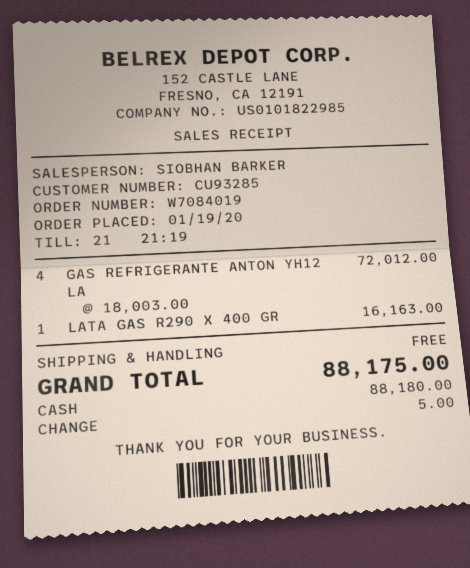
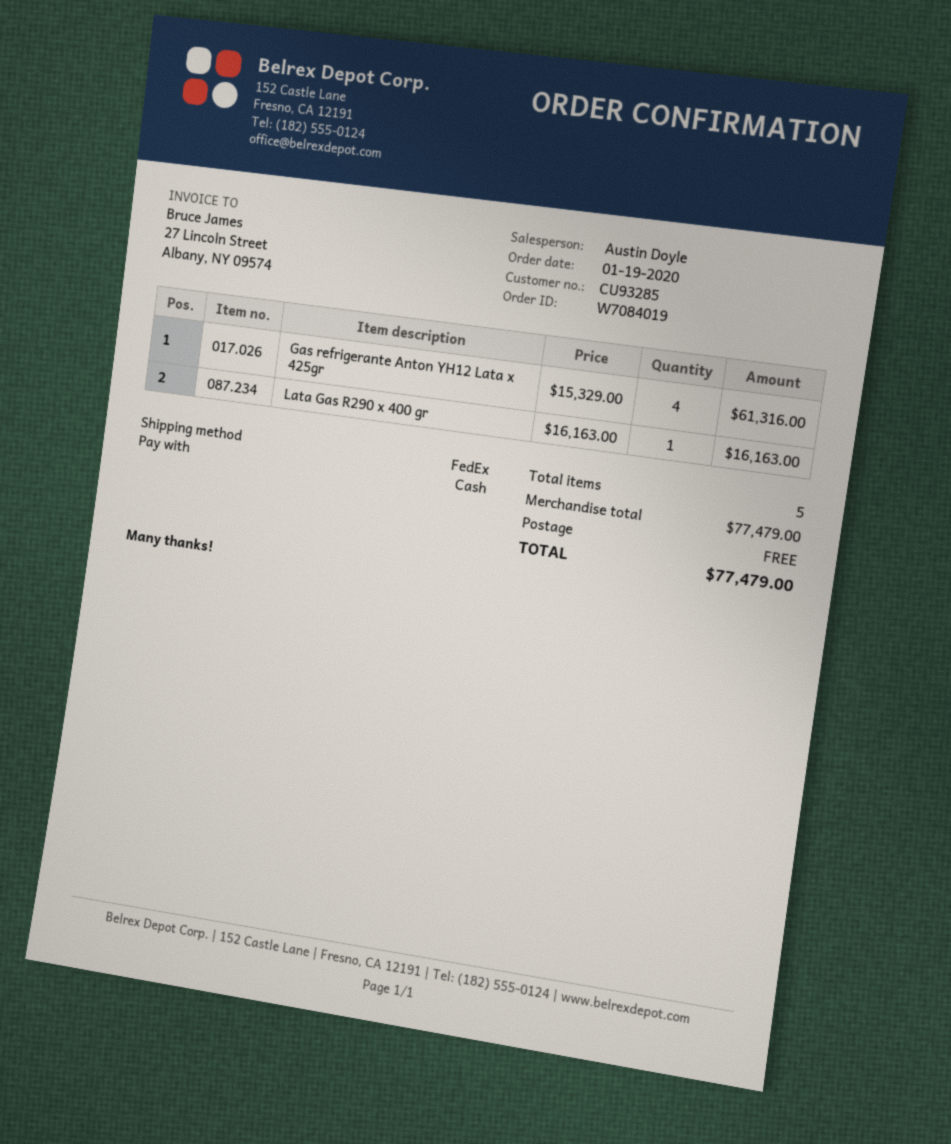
sales rep: SIOBHAN BARKER -> Austin Doyle
GAS REFRIGERANTE ANTON YH12 LA: 4 x 18003.00 = 72012.00 -> 4 x 15329.00 = 61316.00
total: 88175.00 -> 77479.00

